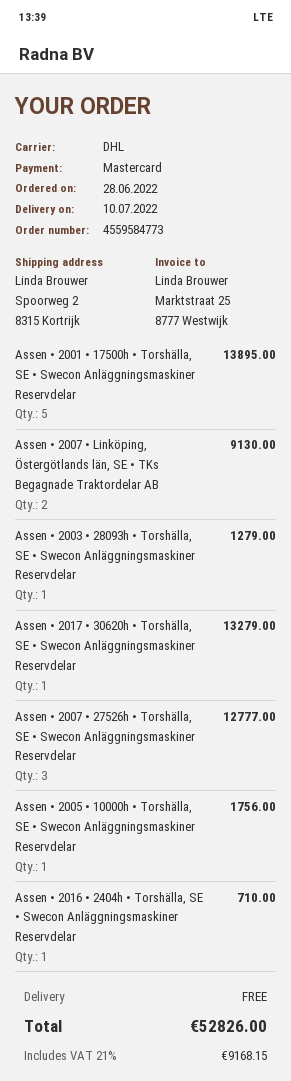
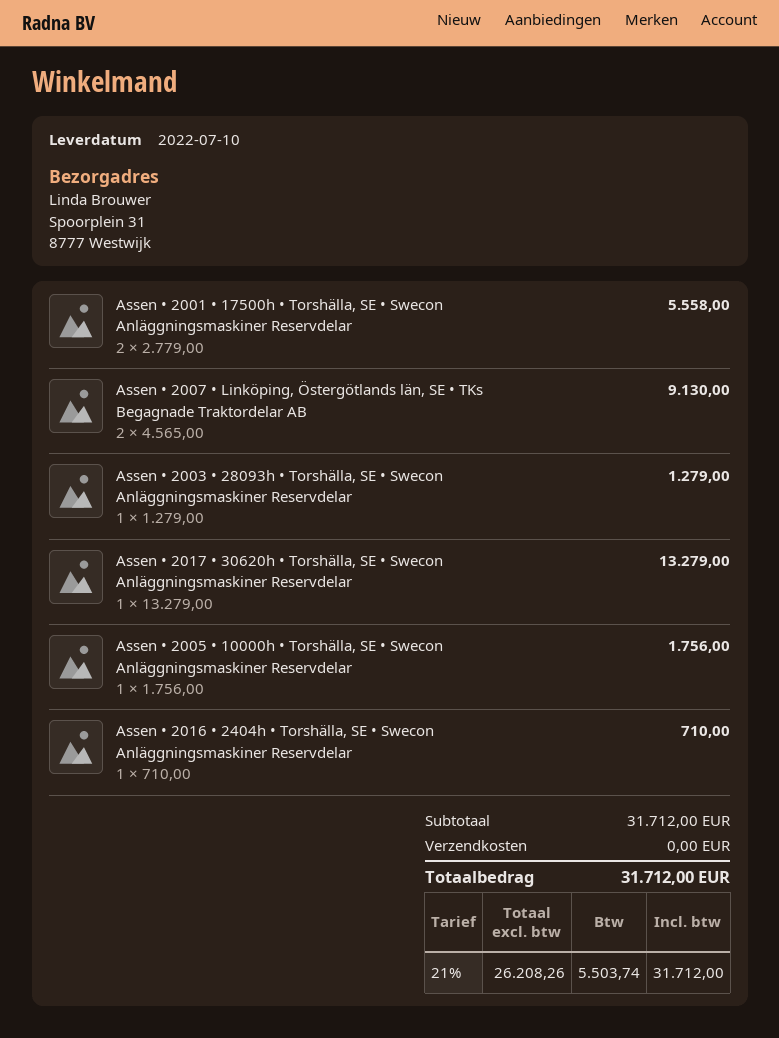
ship to: Spoorweg 2, 8315 Kortrijk -> Spoorplein 31, 8777 Westwijk
Assen • 2001 • 17500h • Torshälla, SE • Swecon Anläggningsmaskiner Reservdelar: 5 for 13895.00 -> 2 for 5558.00
Assen • 2007 • 27526h • Torshälla, SE • Swecon Anläggningsmaskiner Reservdelar: 3 for 12777.00 -> none
tax: 21% = 9168.15 -> 21% = 5503.74
total: 52826.00 -> 31712.00

